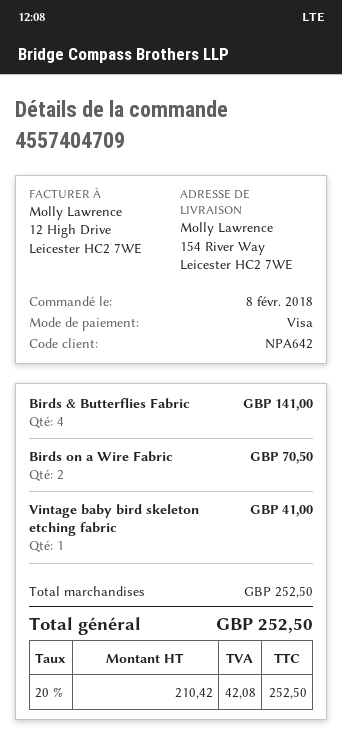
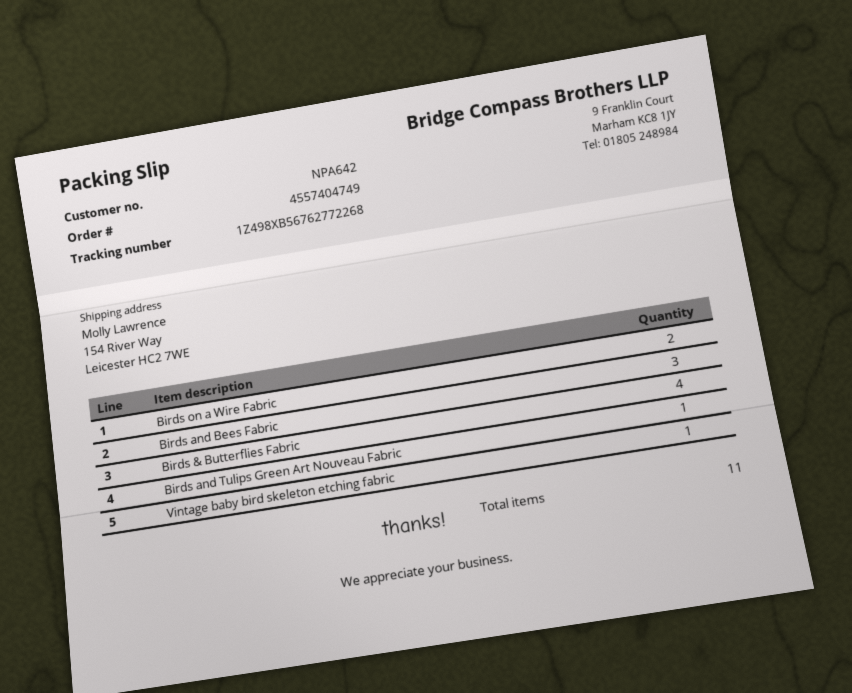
order number: 4557404709 -> 4557404749
Birds and Bees Fabric: none -> 3
Birds and Tulips Green Art Nouveau Fabric: none -> 1

